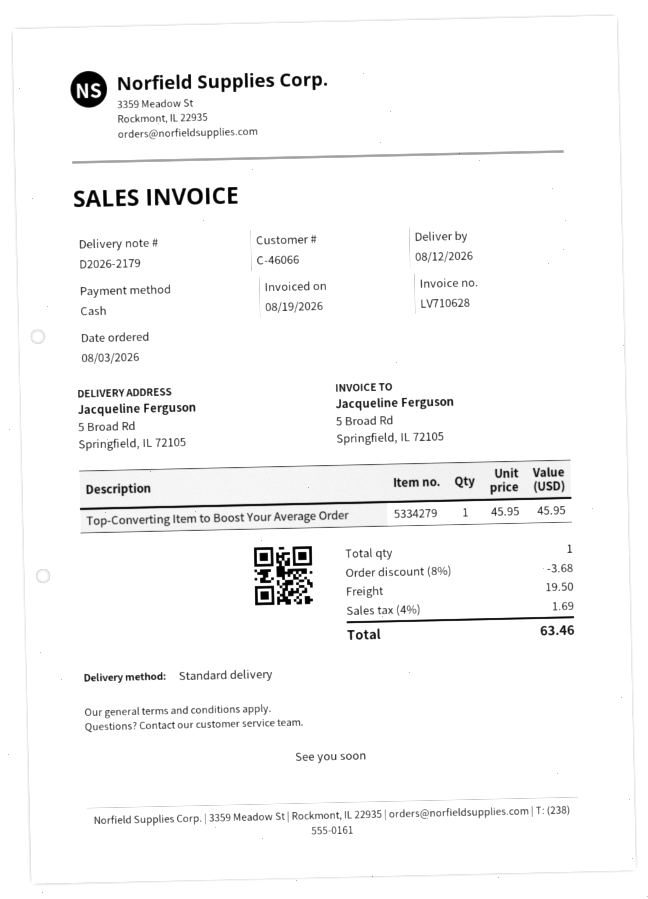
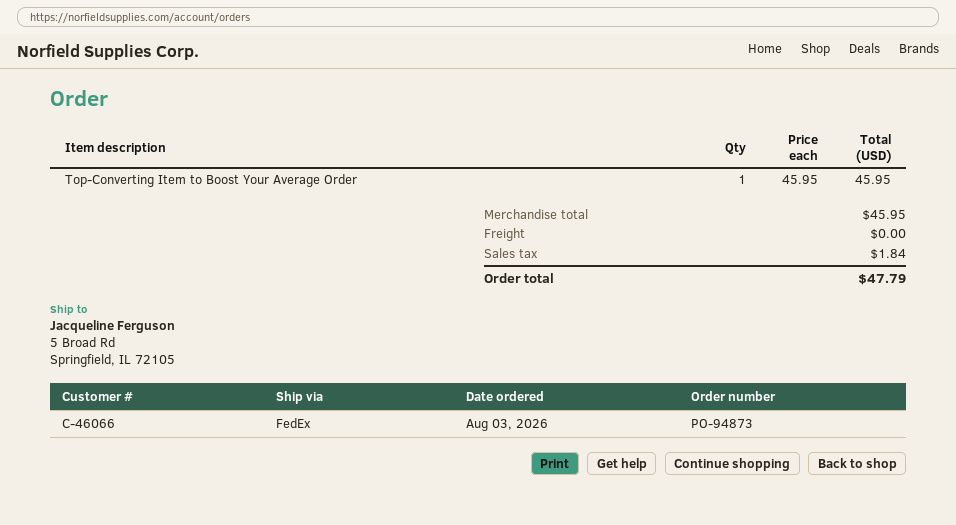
shipping method: standard -> FedEx
discount: 8% = 3.68 -> none
shipping: 19.50 -> 0.00
tax: 1.69 -> 1.84
total: 63.46 -> 47.79

